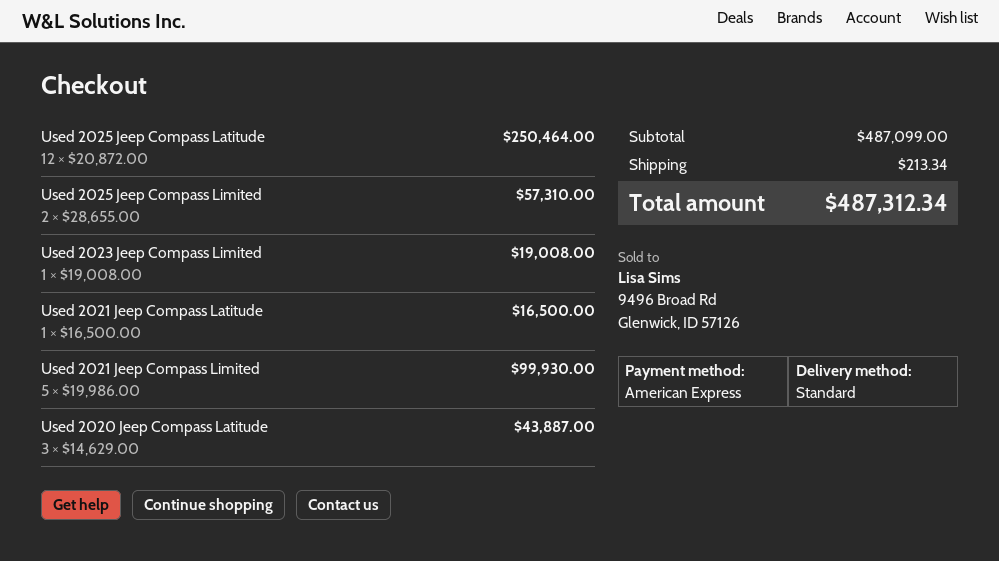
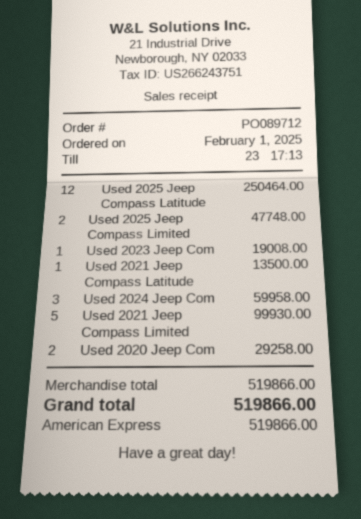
Used 2025 Jeep Compass Limited: 2 for 57310.00 -> 2 for 47748.00
Used 2021 Jeep Compass Latitude: 1 for 16500.00 -> 1 for 13500.00
Used 2020 Jeep Compass Latitude: 3 for 43887.00 -> 2 for 29258.00
Used 2024 Jeep Com: none -> 3 for 59958.00
subtotal: 487099.00 -> 519866.00
shipping: 213.34 -> none
total: 487312.34 -> 519866.00

